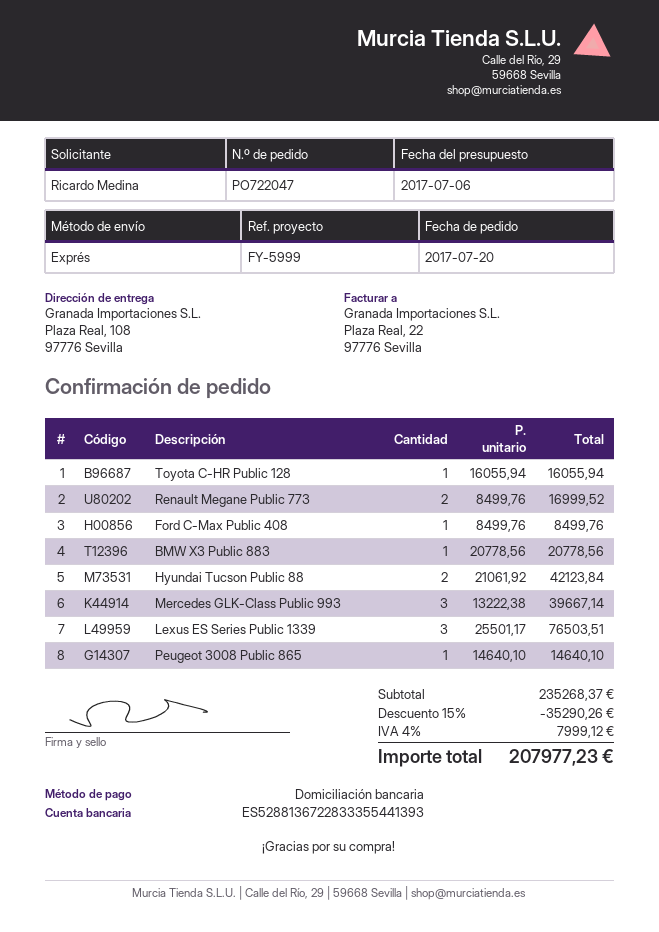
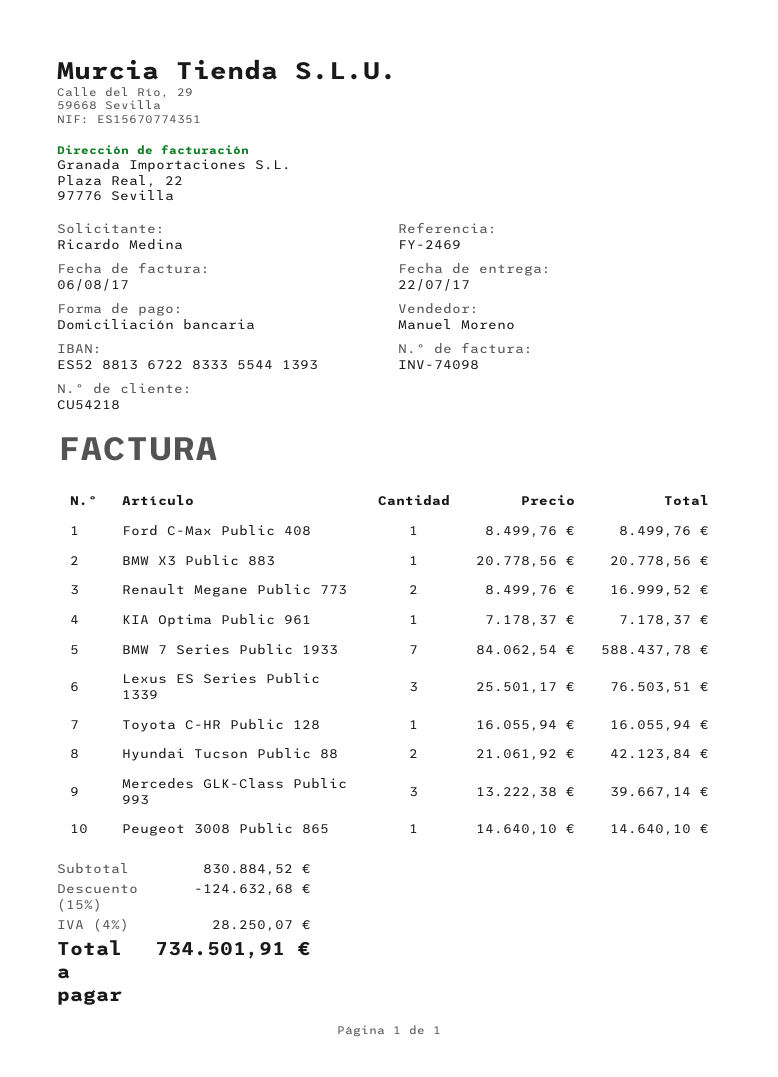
reference: FY-5999 -> FY-2469
KIA Optima Public 961: none -> 1 x 7178.37 = 7178.37
BMW 7 Series Public 1933: none -> 7 x 84062.54 = 588437.78
subtotal: 235268.37 -> 830884.52
discount: 15% = 35290.26 -> 15% = 124632.68
tax: 4% = 7999.12 -> 4% = 28250.07
total: 207977.23 -> 734501.91

